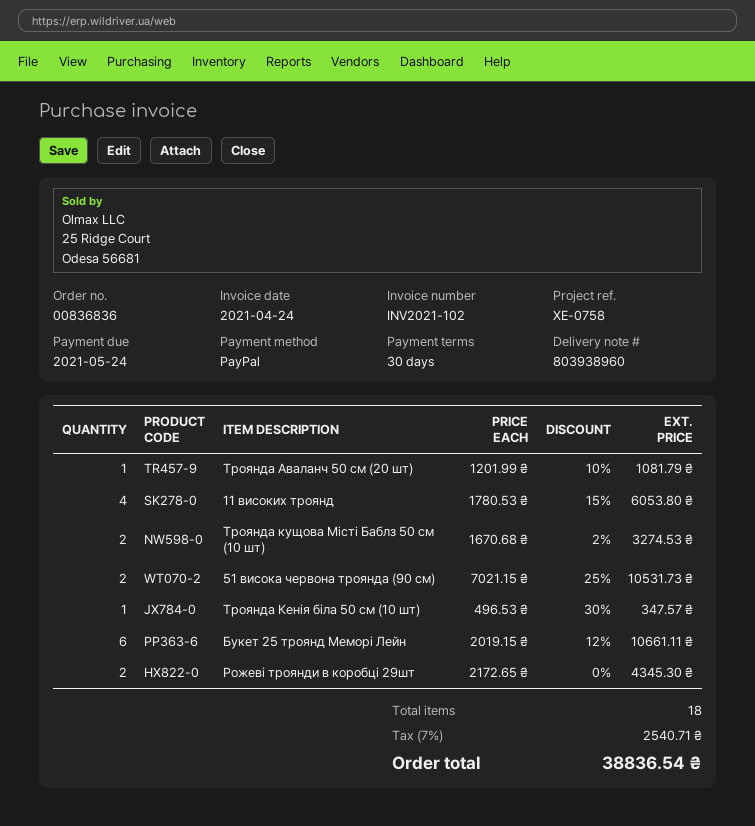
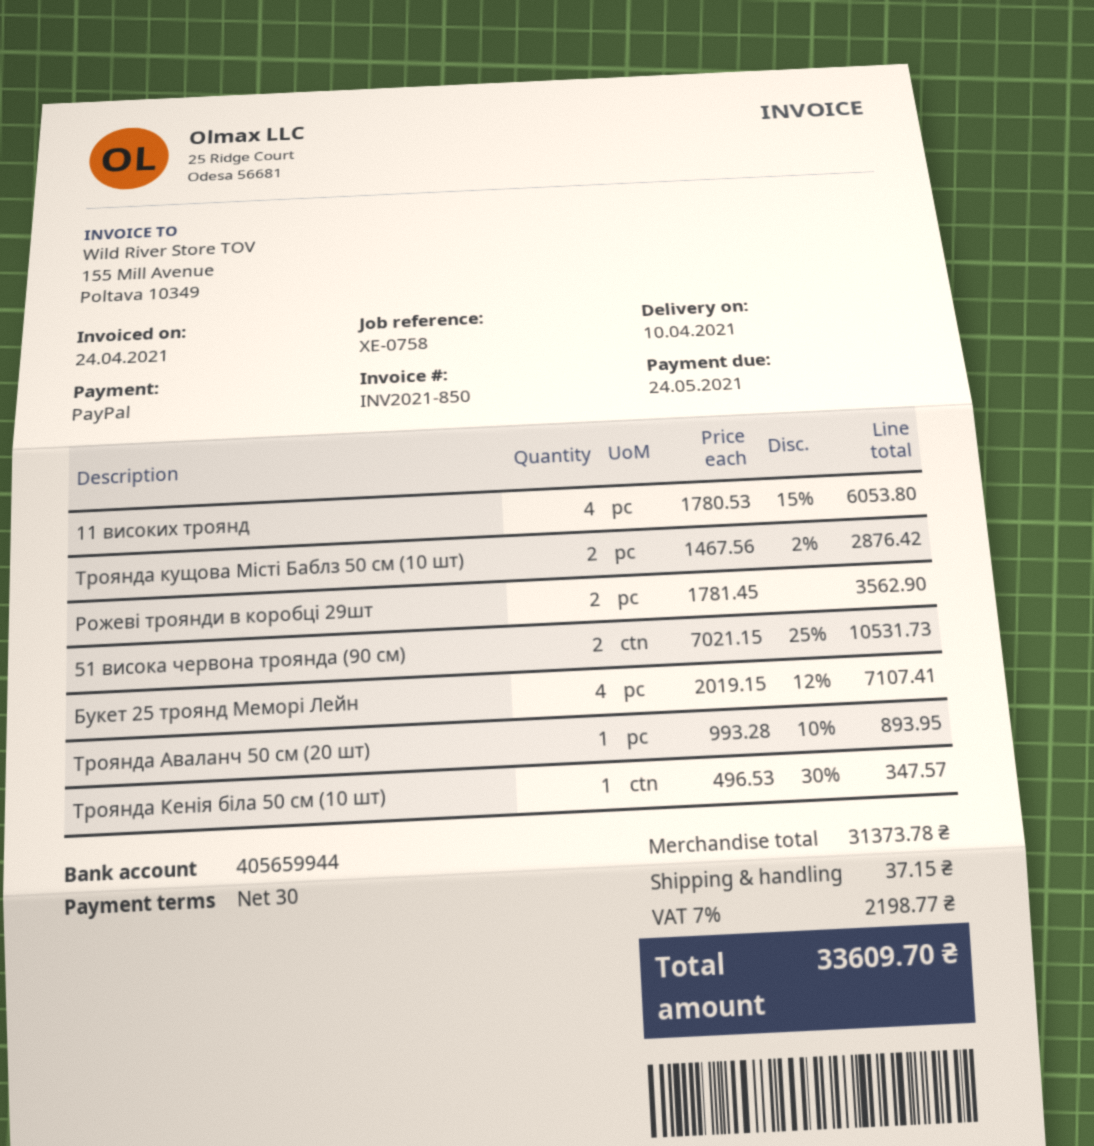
invoice number: INV2021-102 -> INV2021-850
Троянда Аваланч 50 см (20 шт): 1 x 1201.99 - 10% = 1081.79 -> 1 x 993.28 - 10% = 893.95
Троянда кущова Місті Баблз 50 см (10 шт): 2 x 1670.68 - 2% = 3274.53 -> 2 x 1467.56 - 2% = 2876.42
Букет 25 троянд Меморі Лейн: 6 x 2019.15 - 12% = 10661.11 -> 4 x 2019.15 - 12% = 7107.41
Рожеві троянди в коробці 29шт: 2 x 2172.65 = 4345.30 -> 2 x 1781.45 = 3562.90
shipping: none -> 37.15
tax: 7% = 2540.71 -> 7% = 2198.77
total: 38836.54 -> 33609.70

